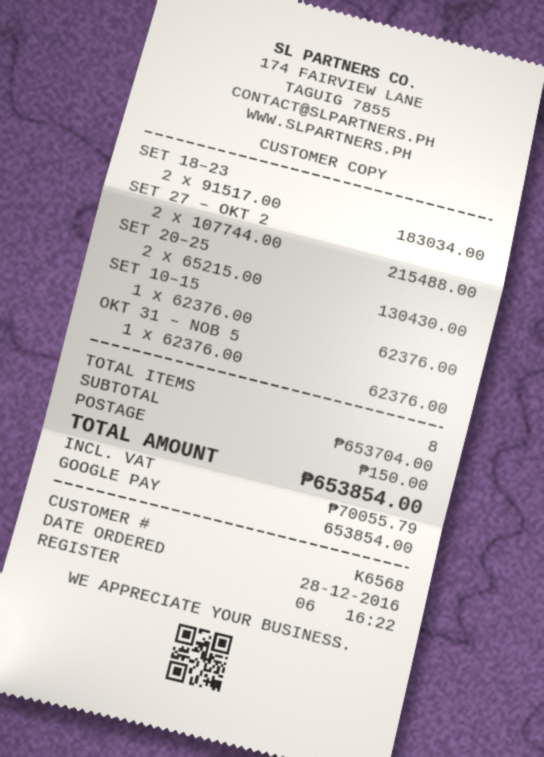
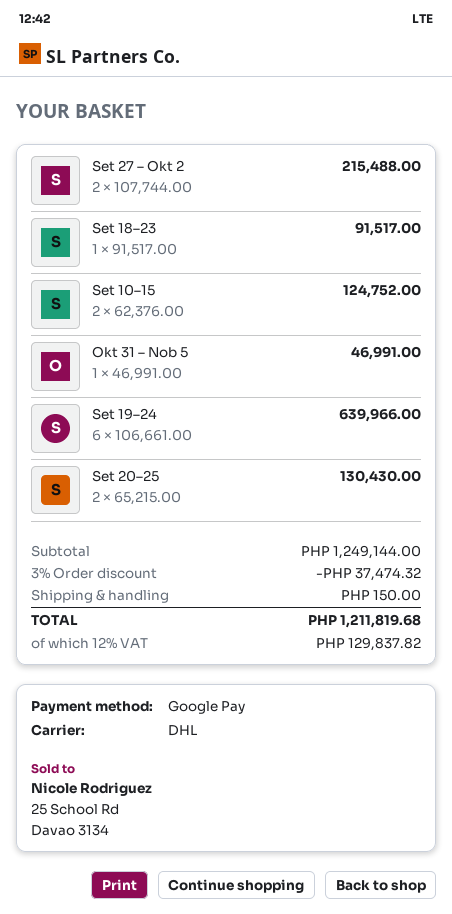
SET 18–23: 2 x 91517.00 = 183034.00 -> 1 x 91517.00 = 91517.00
SET 10–15: 1 x 62376.00 = 62376.00 -> 2 x 62376.00 = 124752.00
OKT 31 – NOB 5: 1 x 62376.00 = 62376.00 -> 1 x 46991.00 = 46991.00
Set 19–24: none -> 6 x 106661.00 = 639966.00
subtotal: 653704.00 -> 1249144.00
discount: none -> 3% = 37474.32
tax: 70055.79 -> 129837.82
total: 653854.00 -> 1211819.68

